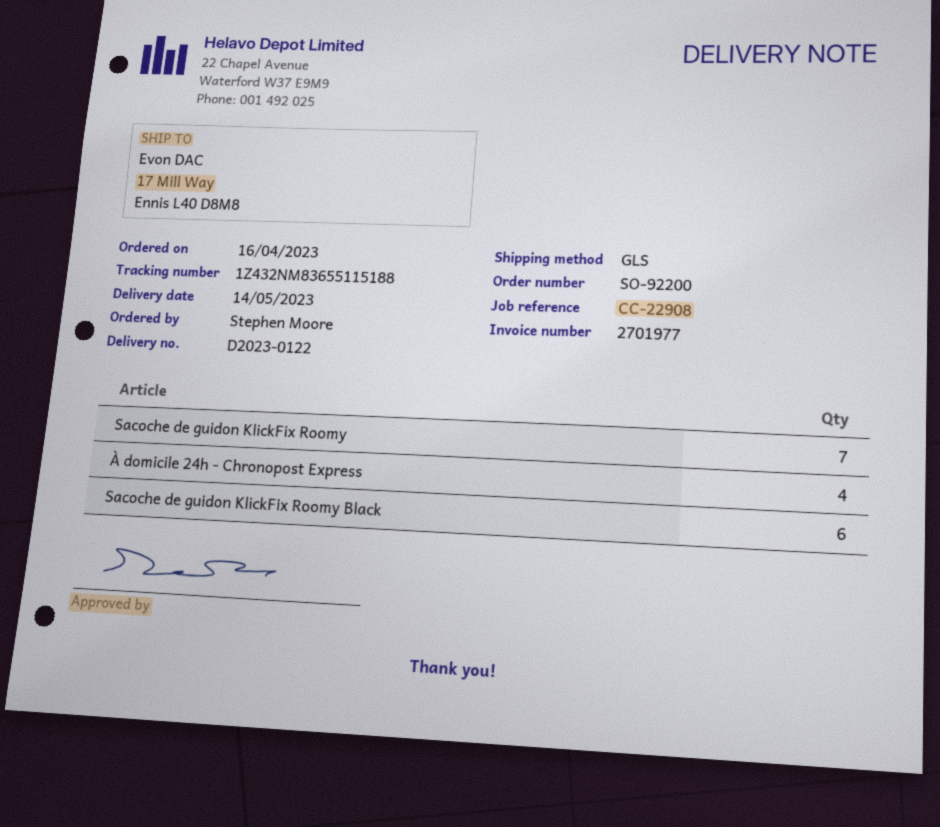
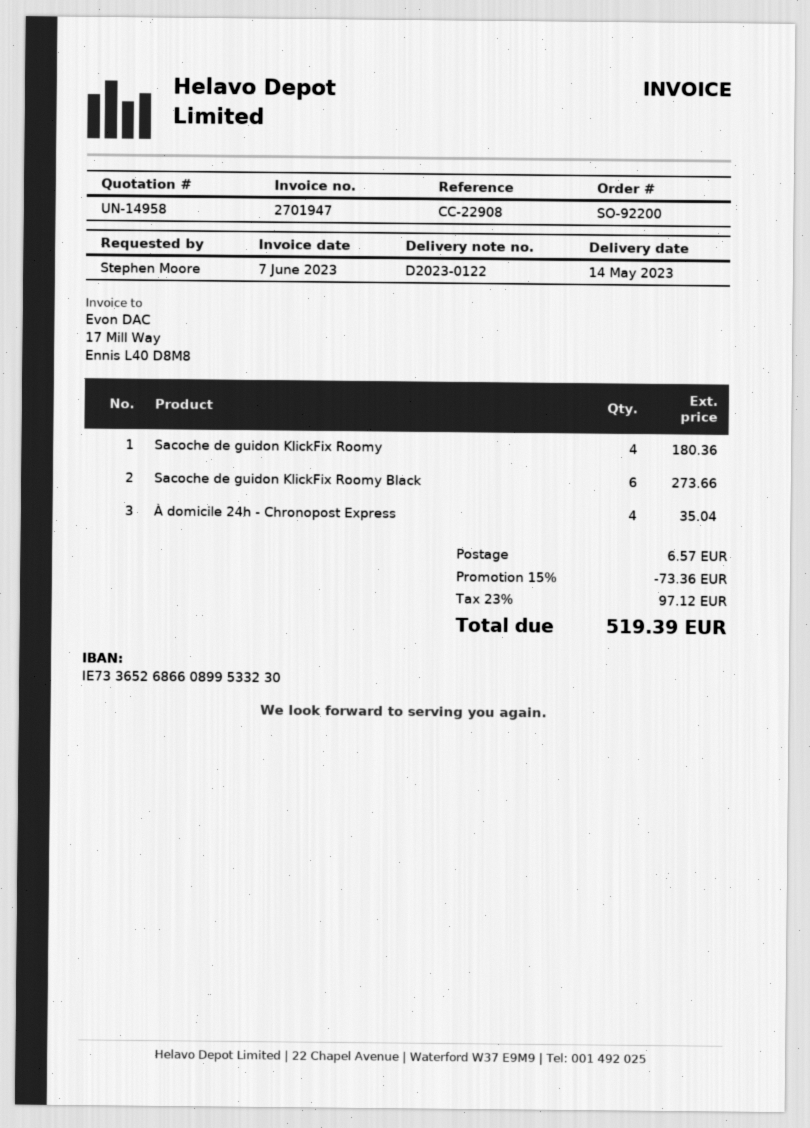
invoice number: 2701977 -> 2701947
Sacoche de guidon KlickFix Roomy: 7 -> 4

